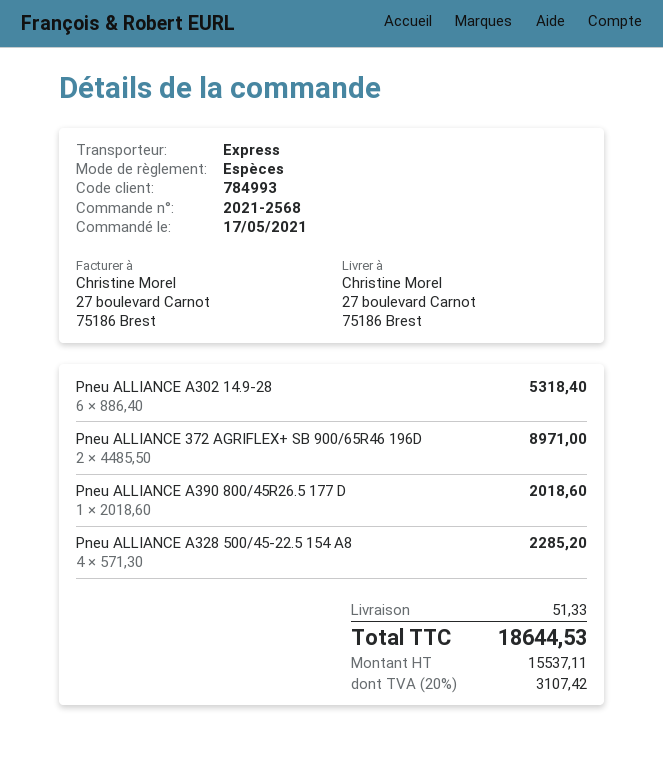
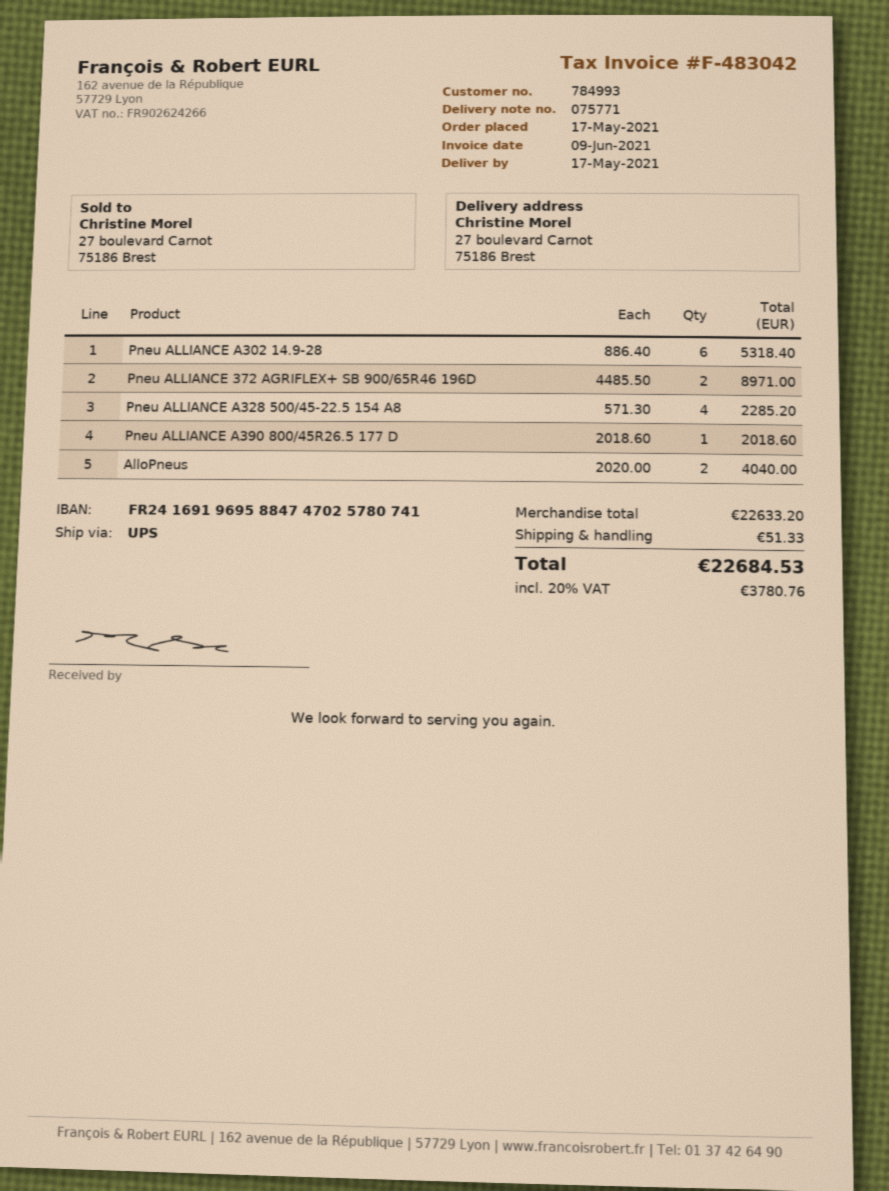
shipping method: express -> UPS
AlloPneus: none -> 2 x 2020.00 = 4040.00
tax: 20% = 3107.42 -> 20% = 3780.76
total: 18644.53 -> 22684.53

